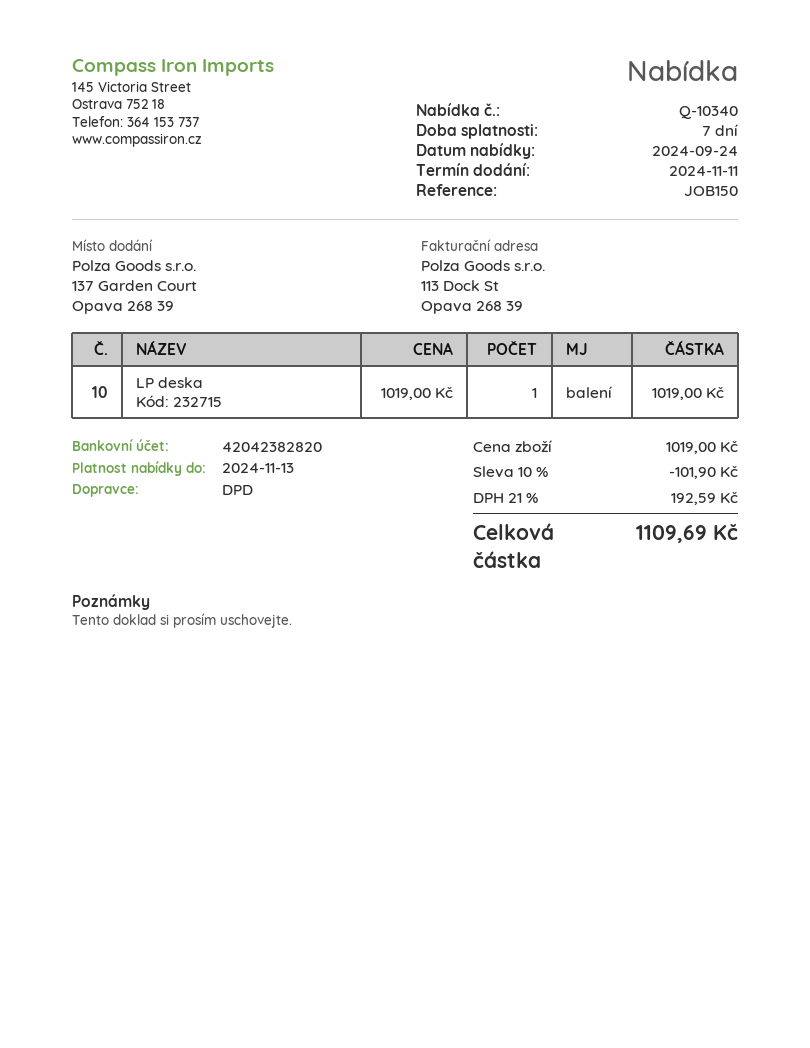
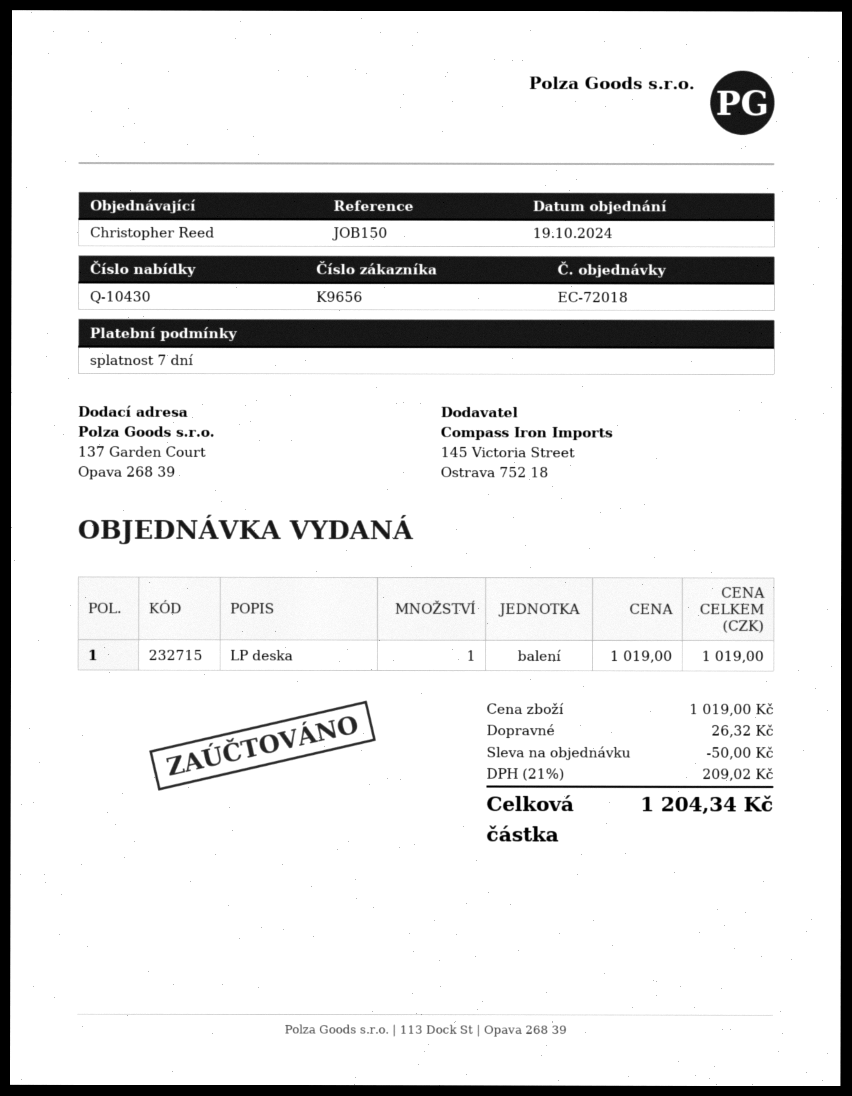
quote number: Q-10340 -> Q-10430
discount: 101.90 -> 50.00
shipping: none -> 26.32
tax: 21% = 192.59 -> 21% = 209.02
total: 1109.69 -> 1204.34

